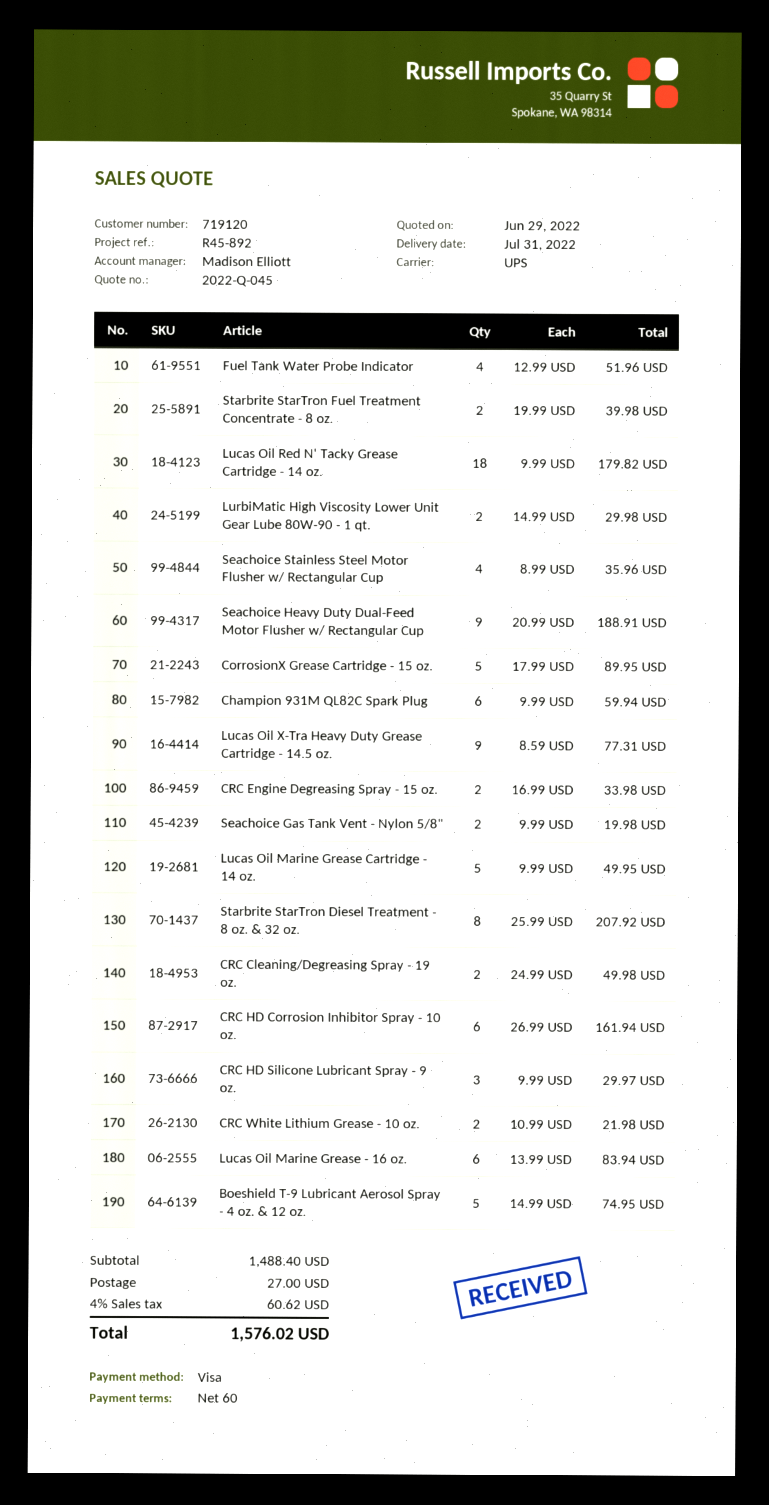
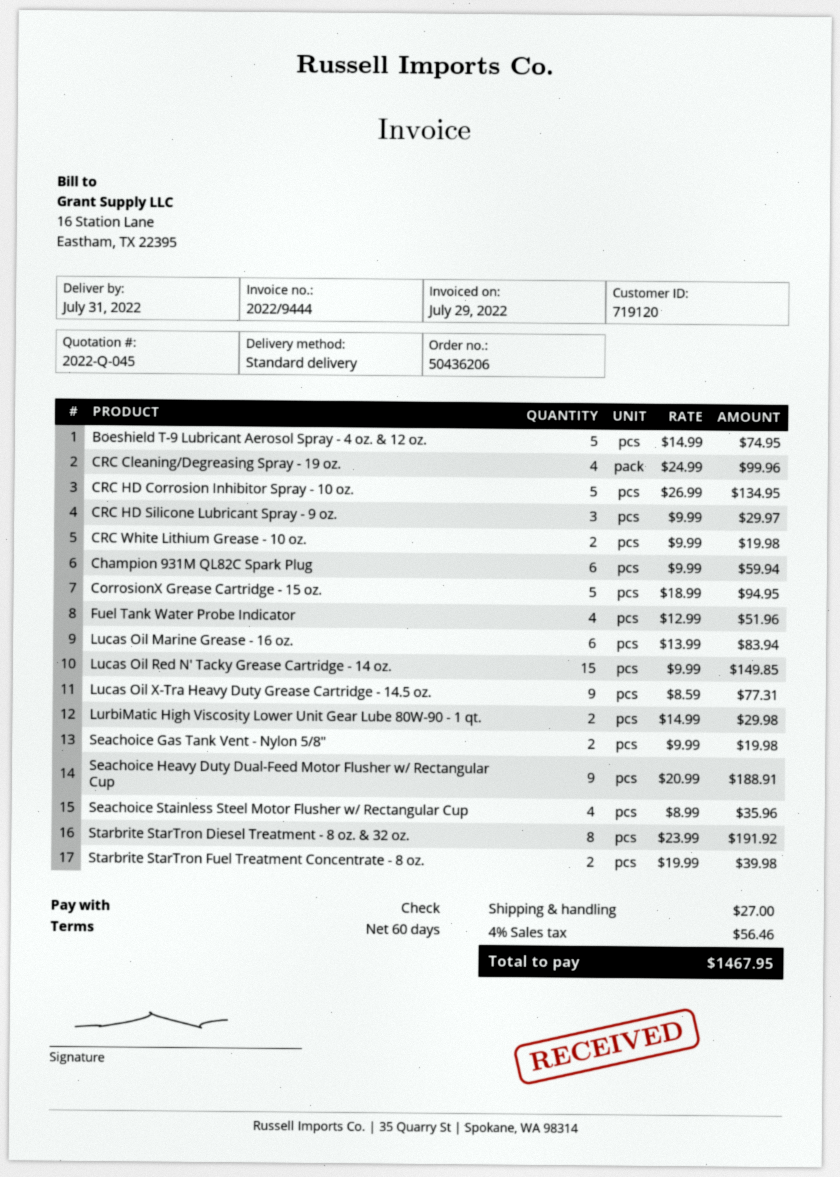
payment method: Visa -> cheque
shipping method: UPS -> standard
Lucas Oil Red N' Tacky Grease Cartridge - 14 oz.: 18 x 9.99 = 179.82 -> 15 x 9.99 = 149.85
CorrosionX Grease Cartridge - 15 oz.: 5 x 17.99 = 89.95 -> 5 x 18.99 = 94.95
CRC Engine Degreasing Spray - 15 oz.: 2 x 16.99 = 33.98 -> none
Lucas Oil Marine Grease Cartridge - 14 oz.: 5 x 9.99 = 49.95 -> none
Starbrite StarTron Diesel Treatment - 8 oz. & 32 oz.: 8 x 25.99 = 207.92 -> 8 x 23.99 = 191.92
CRC Cleaning/Degreasing Spray - 19 oz.: 2 x 24.99 = 49.98 -> 4 x 24.99 = 99.96
CRC HD Corrosion Inhibitor Spray - 10 oz.: 6 x 26.99 = 161.94 -> 5 x 26.99 = 134.95
CRC White Lithium Grease - 10 oz.: 2 x 10.99 = 21.98 -> 2 x 9.99 = 19.98
tax: 4% = 60.62 -> 4% = 56.46
total: 1576.02 -> 1467.95

